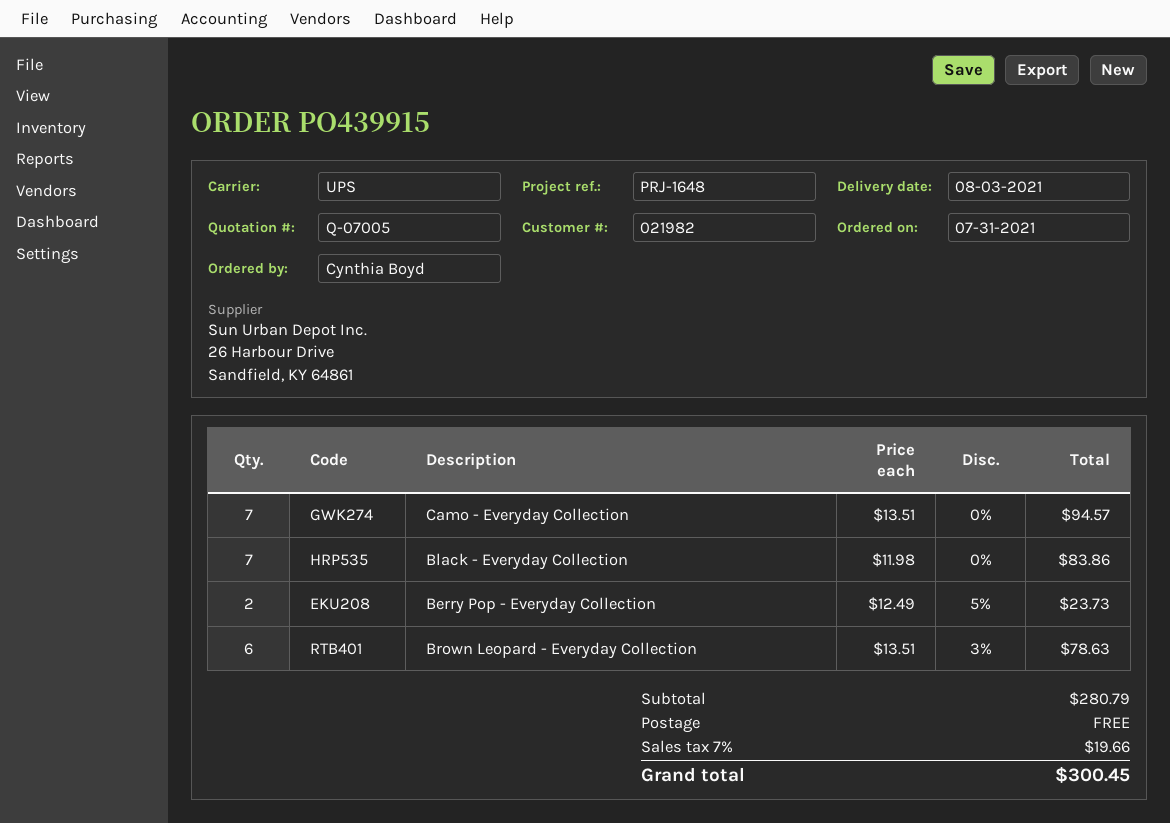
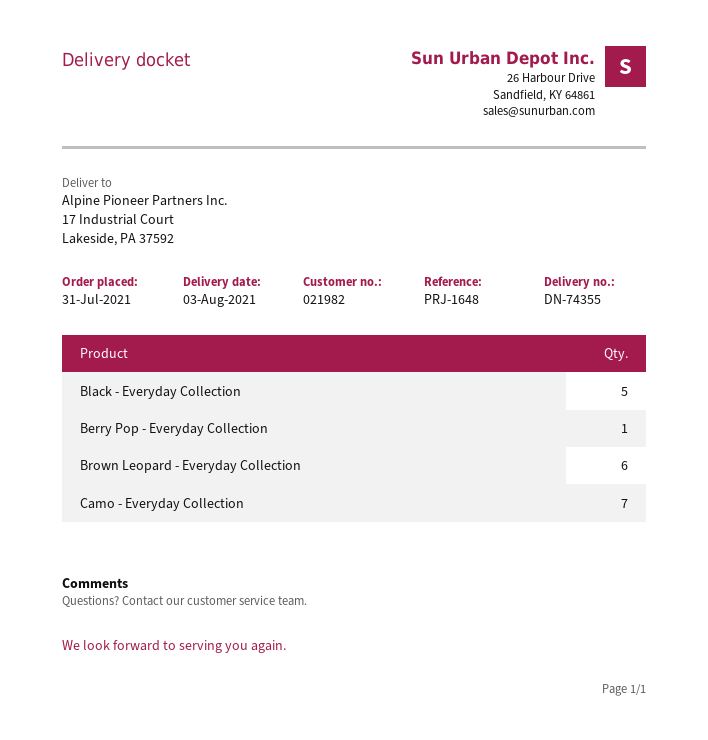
Black - Everyday Collection: 7 -> 5
Berry Pop - Everyday Collection: 2 -> 1

